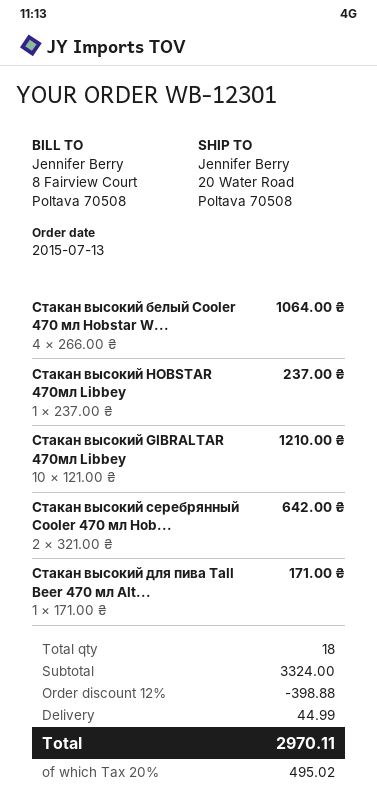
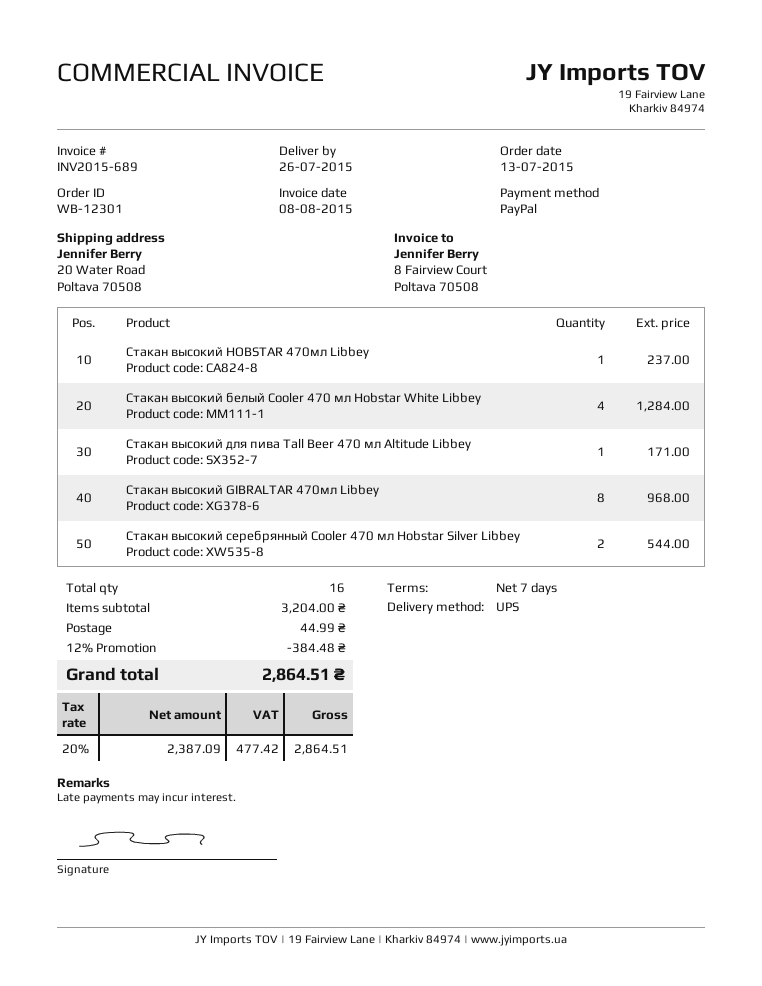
Стакан высокий белый Cooler 470 мл Hobstar W...: 4 for 1064.00 -> 4 for 1284.00
Стакан высокий GIBRALTAR 470мл Libbey: 10 for 1210.00 -> 8 for 968.00
Стакан высокий серебрянный Cooler 470 мл Hob...: 2 for 642.00 -> 2 for 544.00
total quantity: 18 -> 16
subtotal: 3324.00 -> 3204.00
discount: 12% = 398.88 -> 12% = 384.48
tax: 20% = 495.02 -> 20% = 477.42
total: 2970.11 -> 2864.51

